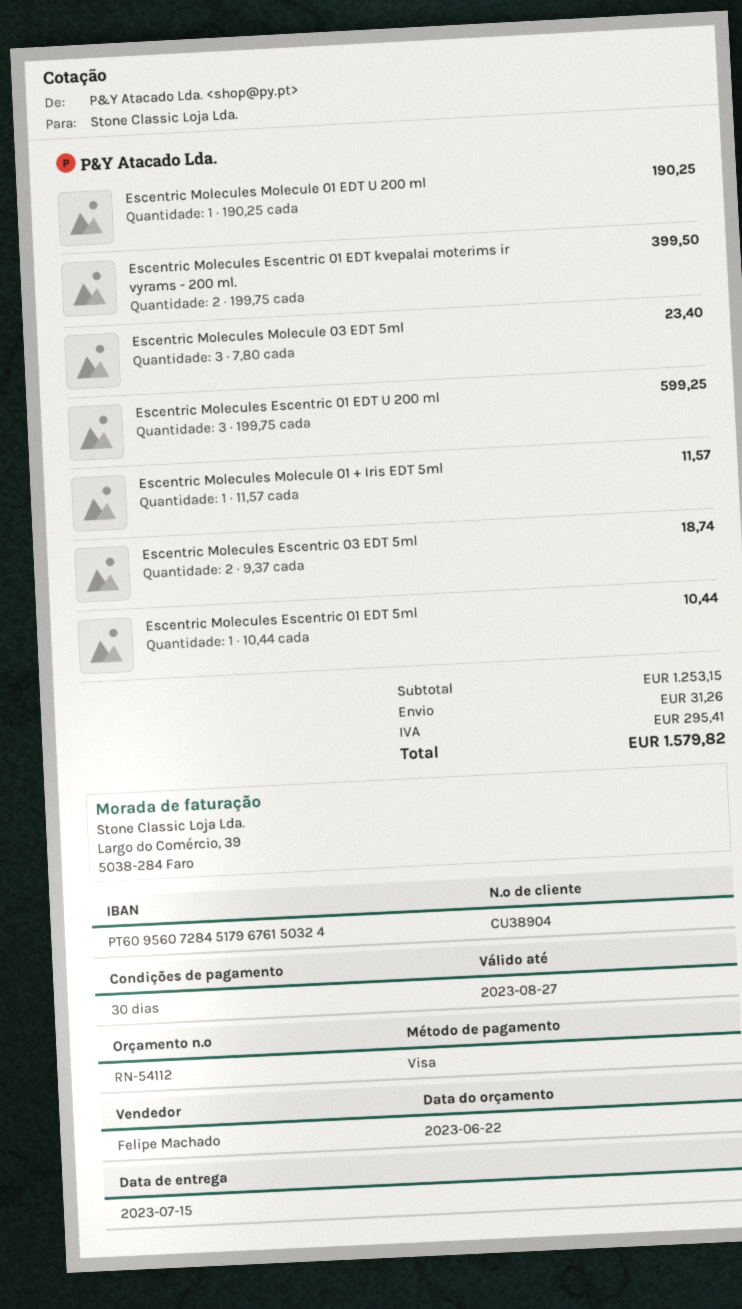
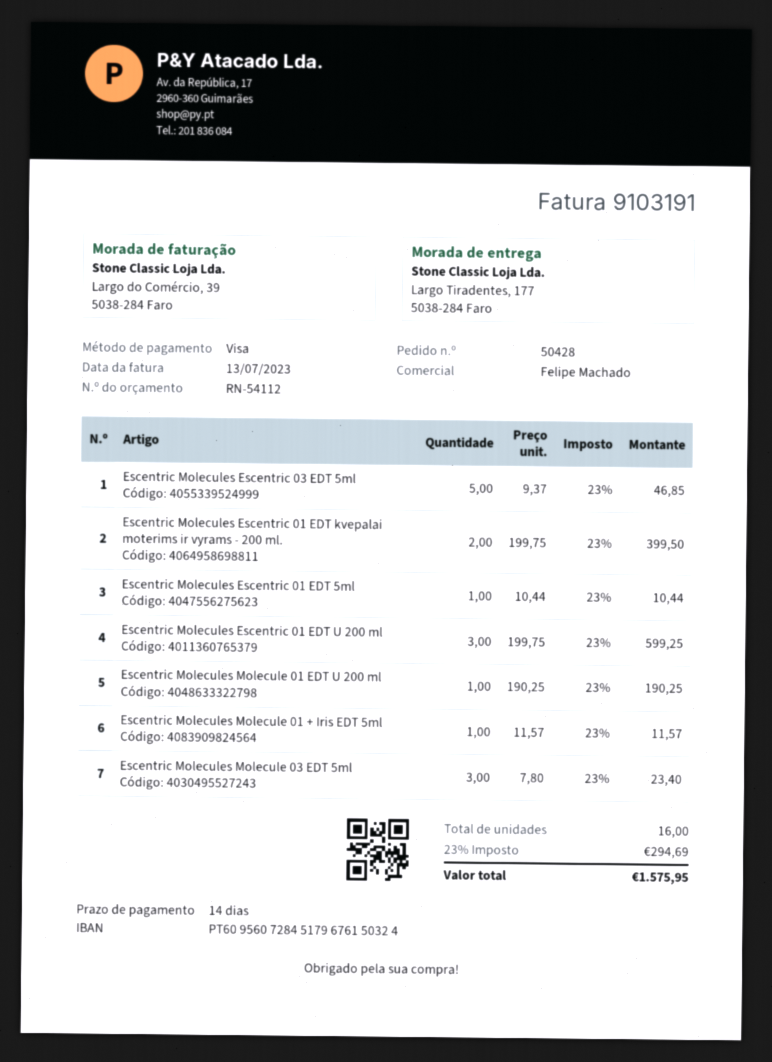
payment terms: 30 days -> 14 days
Escentric Molecules Escentric 03 EDT 5ml: 2 x 9.37 = 18.74 -> 5 x 9.37 = 46.85
shipping: 31.26 -> none
tax: 295.41 -> 294.69
total: 1579.82 -> 1575.95

